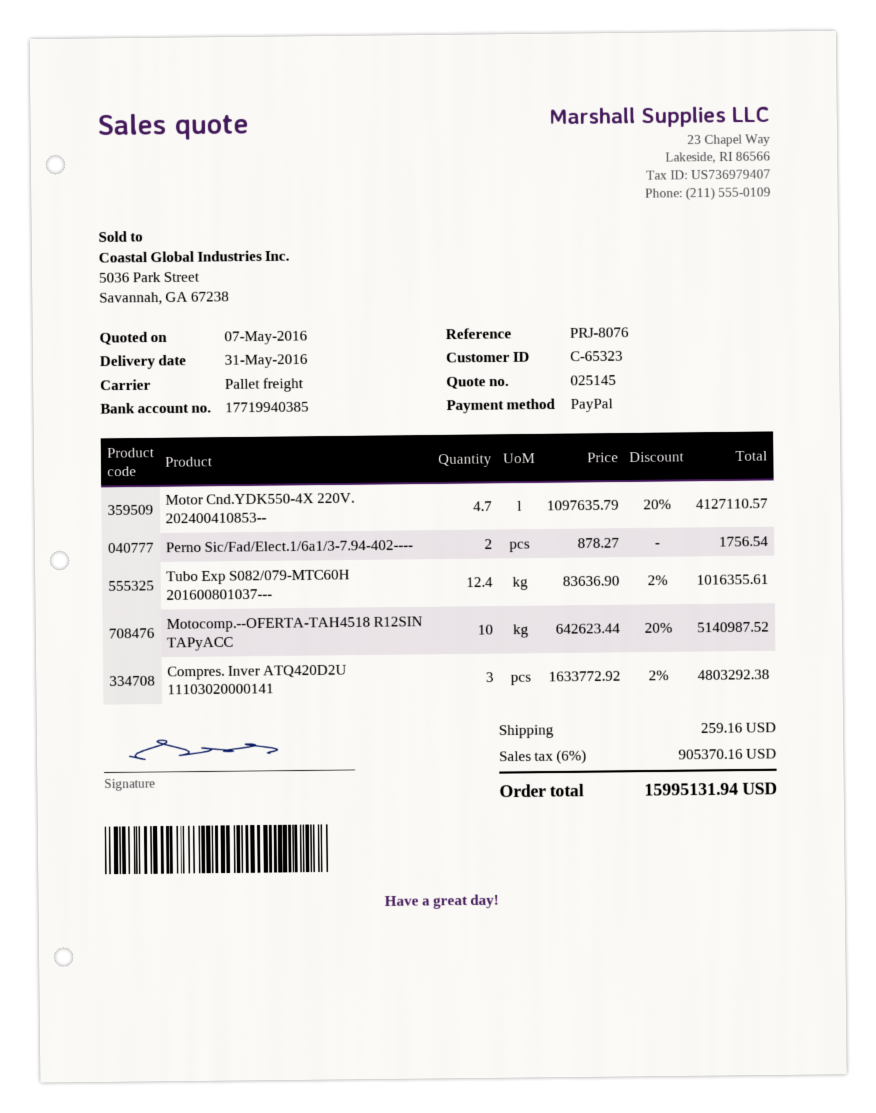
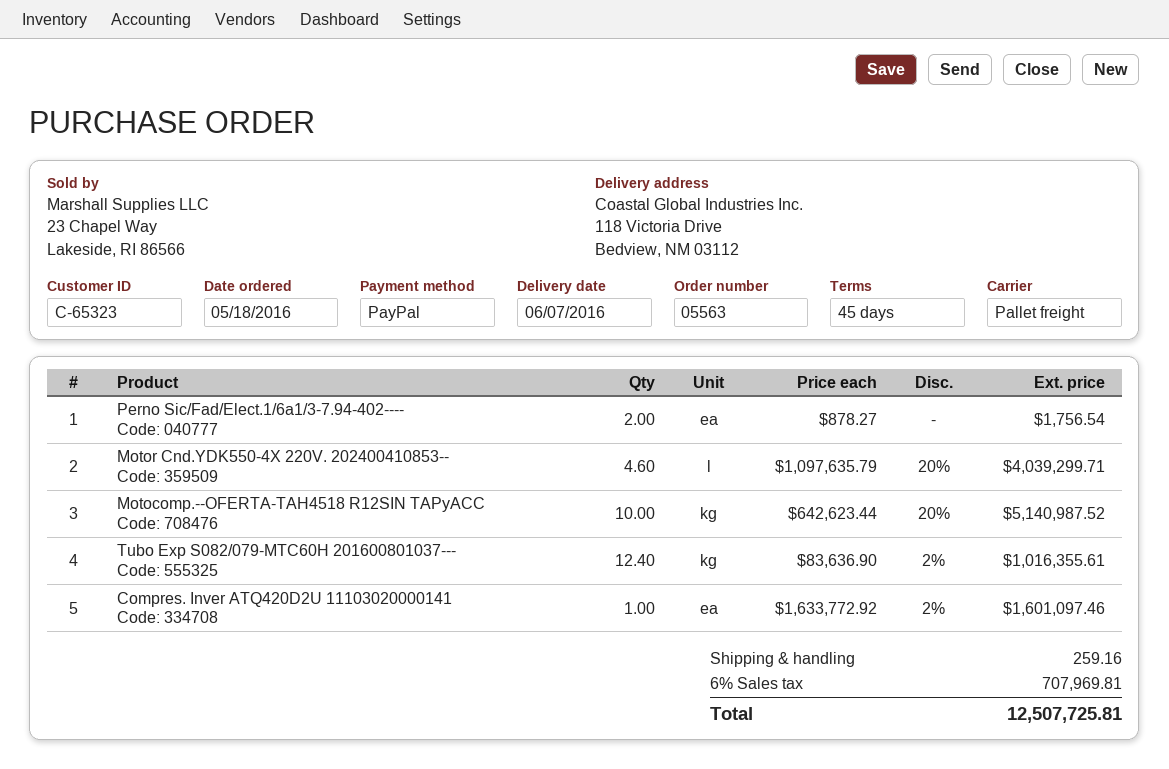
delivery date: 2016-05-31 -> 2016-06-07
Motor Cnd.YDK550-4X 220V. 202400410853--: 4.7 x 1097635.79 - 20% = 4127110.57 -> 4.6 x 1097635.79 - 20% = 4039299.71
Compres. Inver ATQ420D2U 11103020000141: 3 x 1633772.92 - 2% = 4803292.38 -> 1 x 1633772.92 - 2% = 1601097.46
tax: 6% = 905370.16 -> 6% = 707969.81
total: 15995131.94 -> 12507725.81

